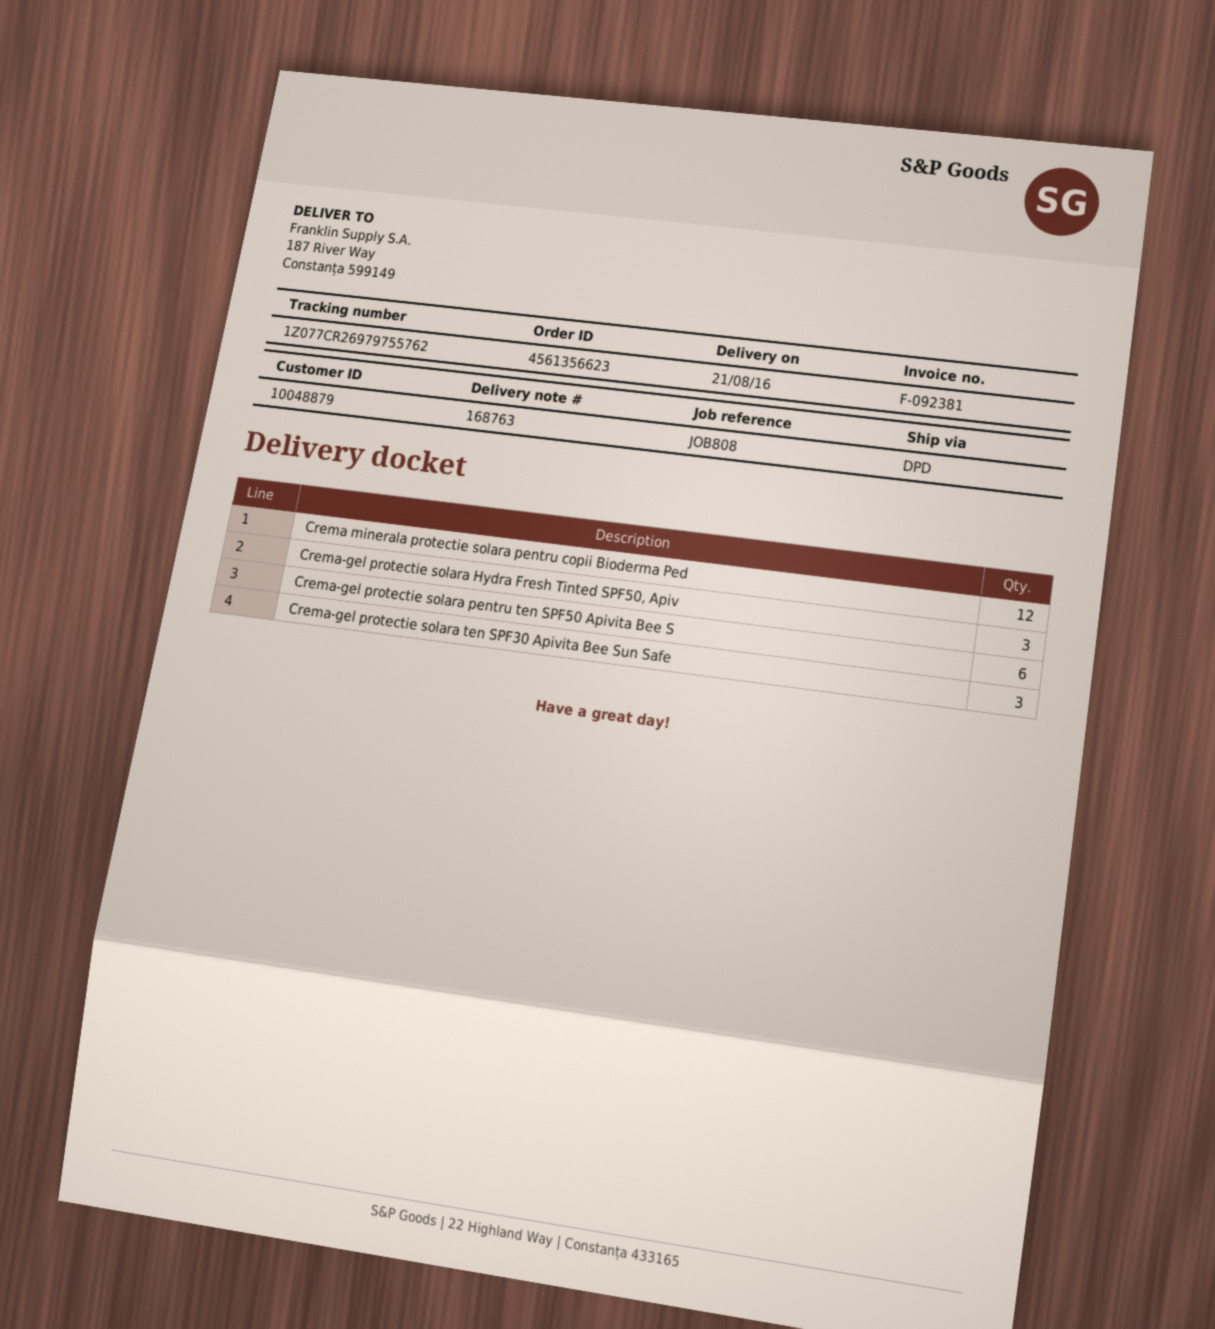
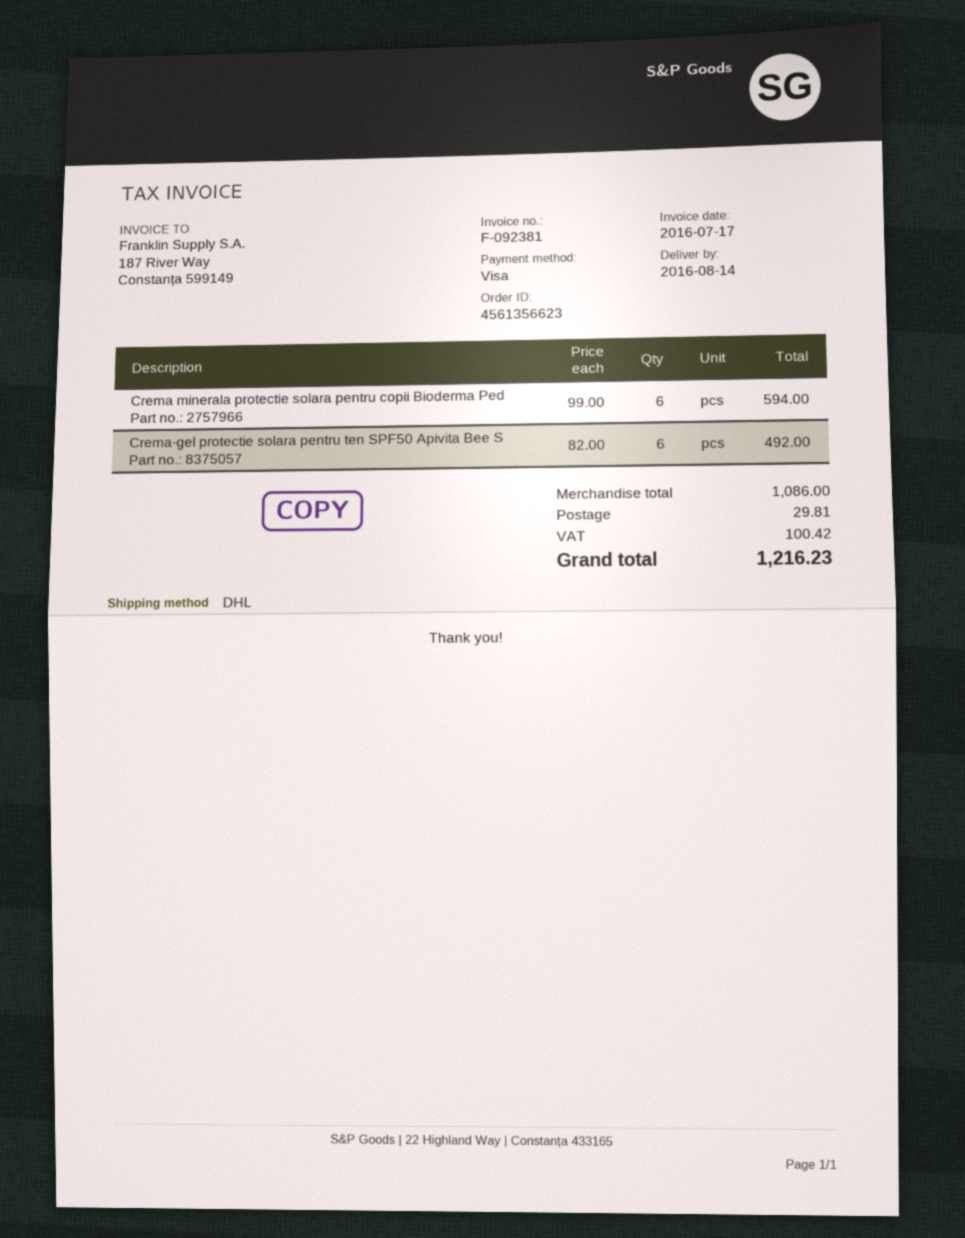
delivery date: 2016-08-21 -> 2016-08-14
shipping method: DPD -> DHL
Crema minerala protectie solara pentru copii Bioderma Ped: 12 -> 6
Crema-gel protectie solara Hydra Fresh Tinted SPF50, Apiv: 3 -> none
Crema-gel protectie solara ten SPF30 Apivita Bee Sun Safe: 3 -> none

